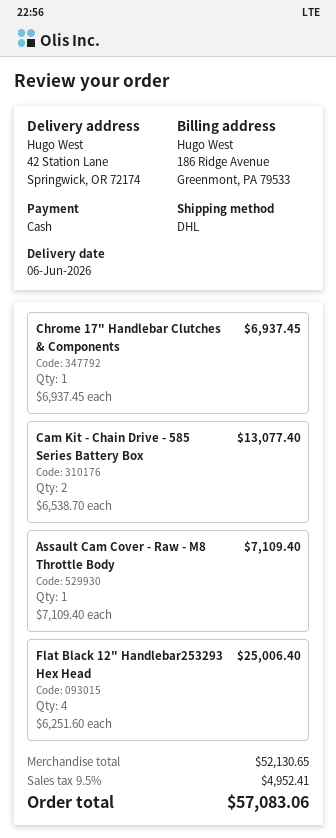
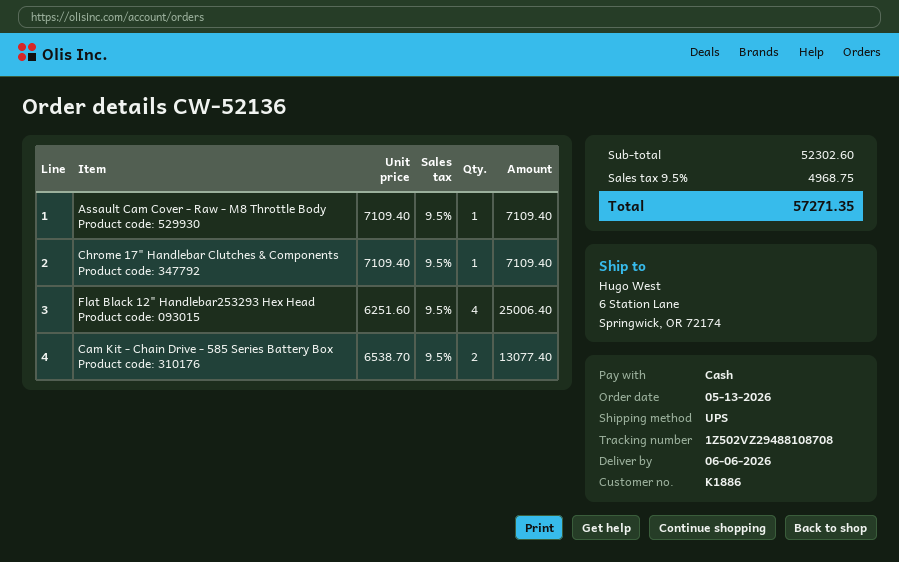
shipping method: DHL -> UPS
ship to: 42 Station Lane, Springwick, OR 72174 -> 6 Station Lane, Springwick, OR 72174
Chrome 17" Handlebar Clutches & Components: 1 x 6937.45 = 6937.45 -> 1 x 7109.40 = 7109.40
subtotal: 52130.65 -> 52302.60
tax: 9.5% = 4952.41 -> 9.5% = 4968.75
total: 57083.06 -> 57271.35

